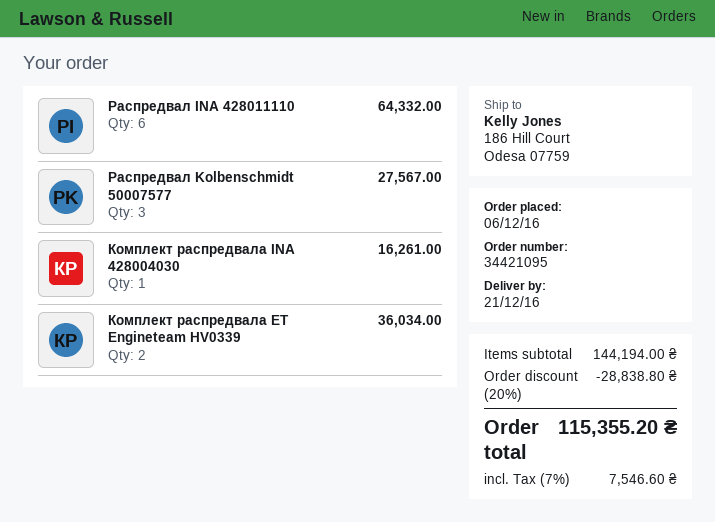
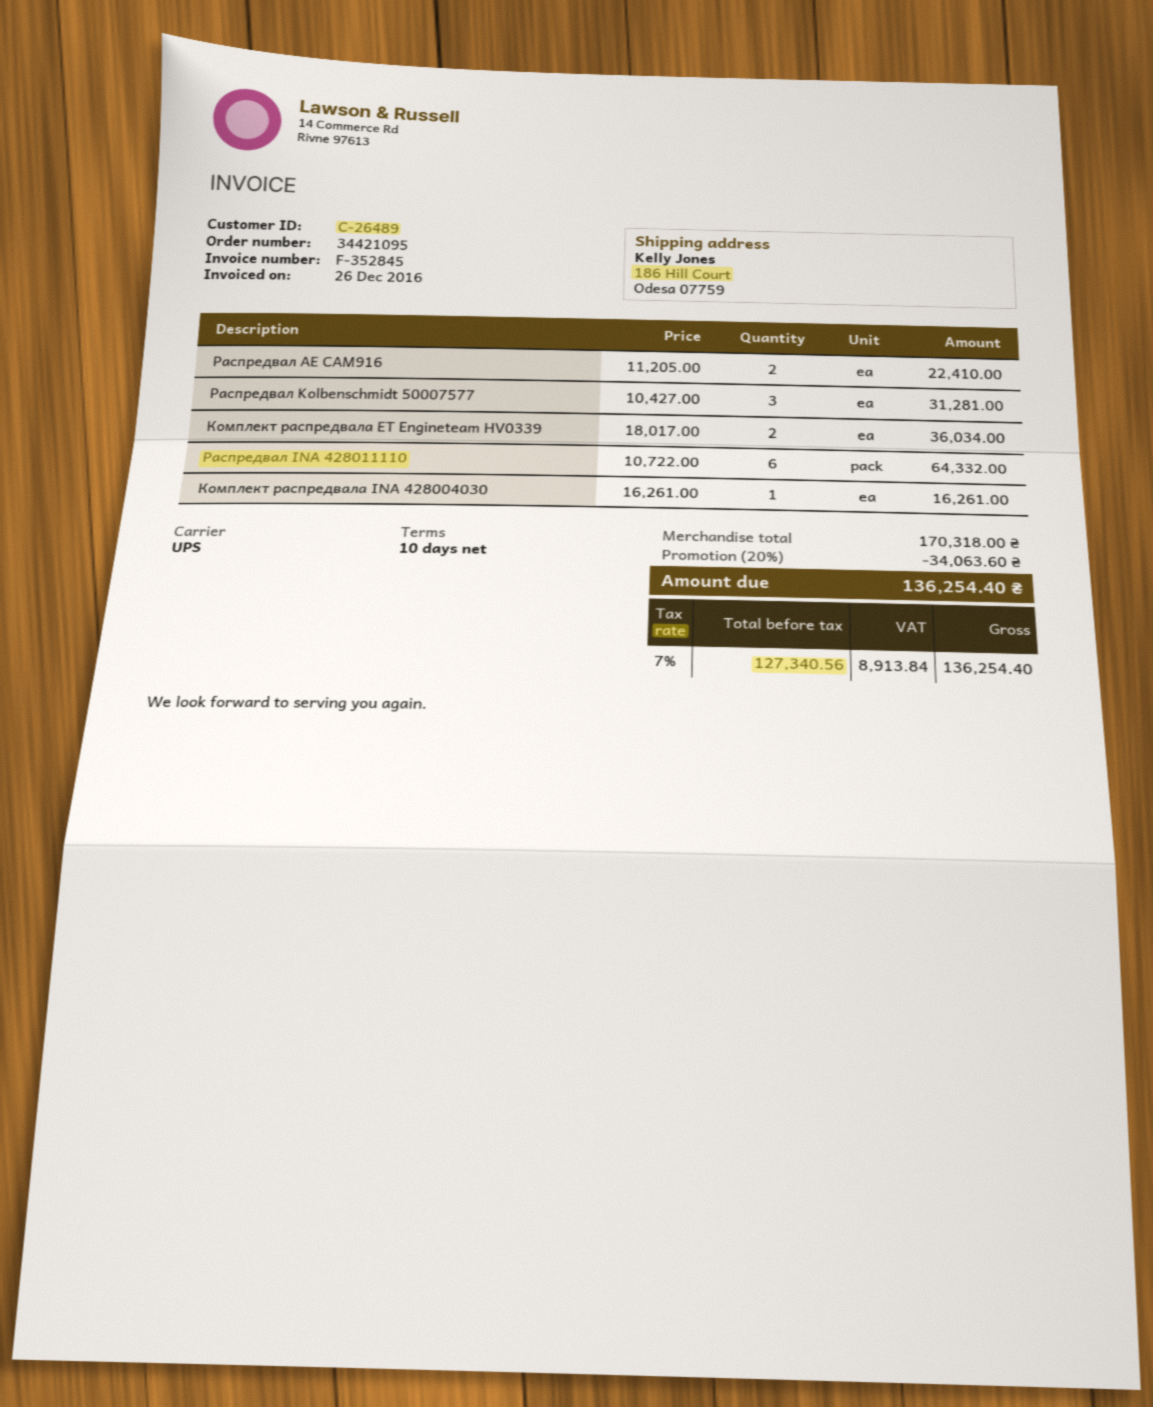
Распредвал Kolbenschmidt 50007577: 3 for 27567.00 -> 3 for 31281.00
Распредвал AE CAM916: none -> 2 for 22410.00
subtotal: 144194.00 -> 170318.00
discount: 20% = 28838.80 -> 20% = 34063.60
tax: 7% = 7546.60 -> 7% = 8913.84
total: 115355.20 -> 136254.40

